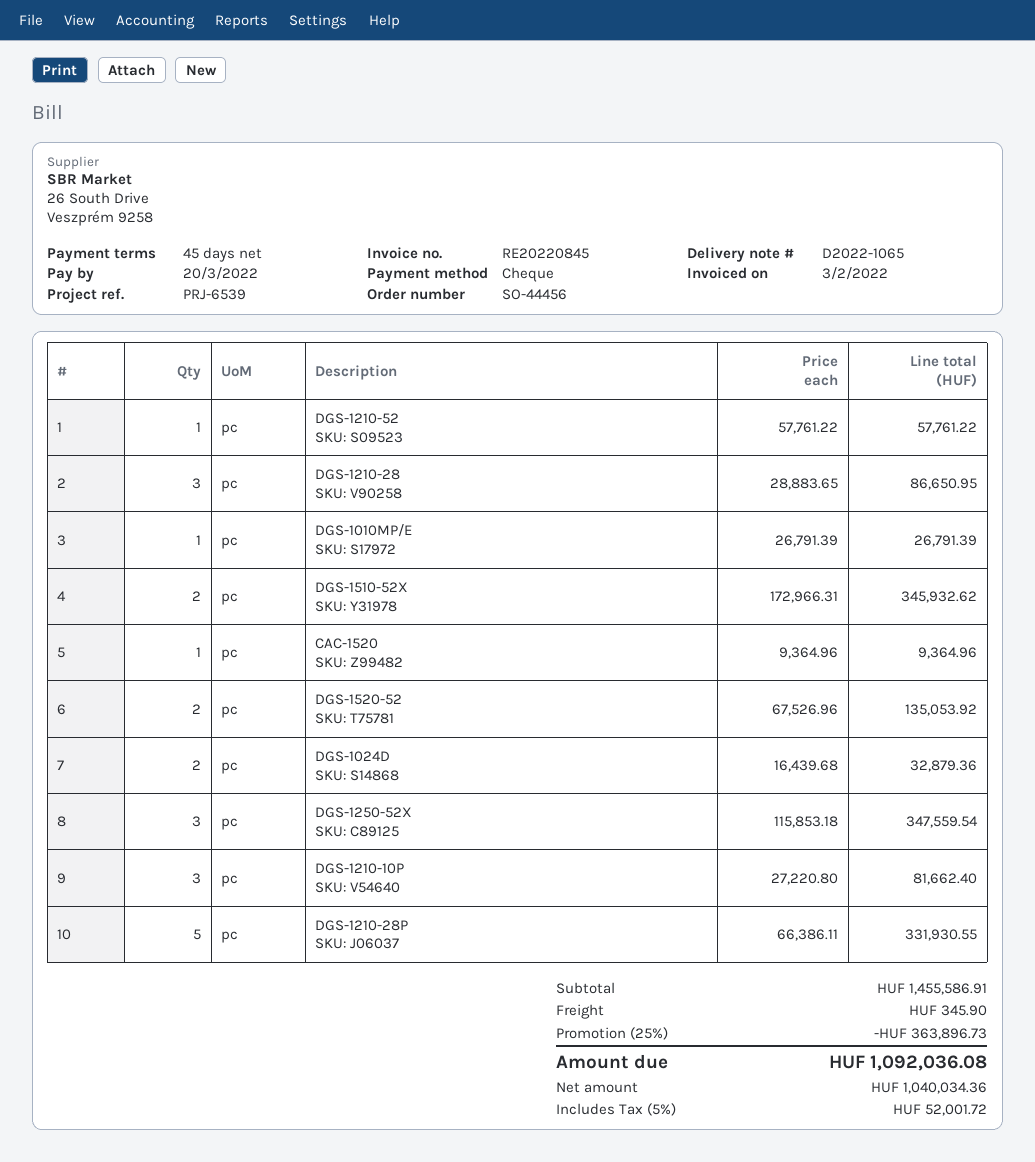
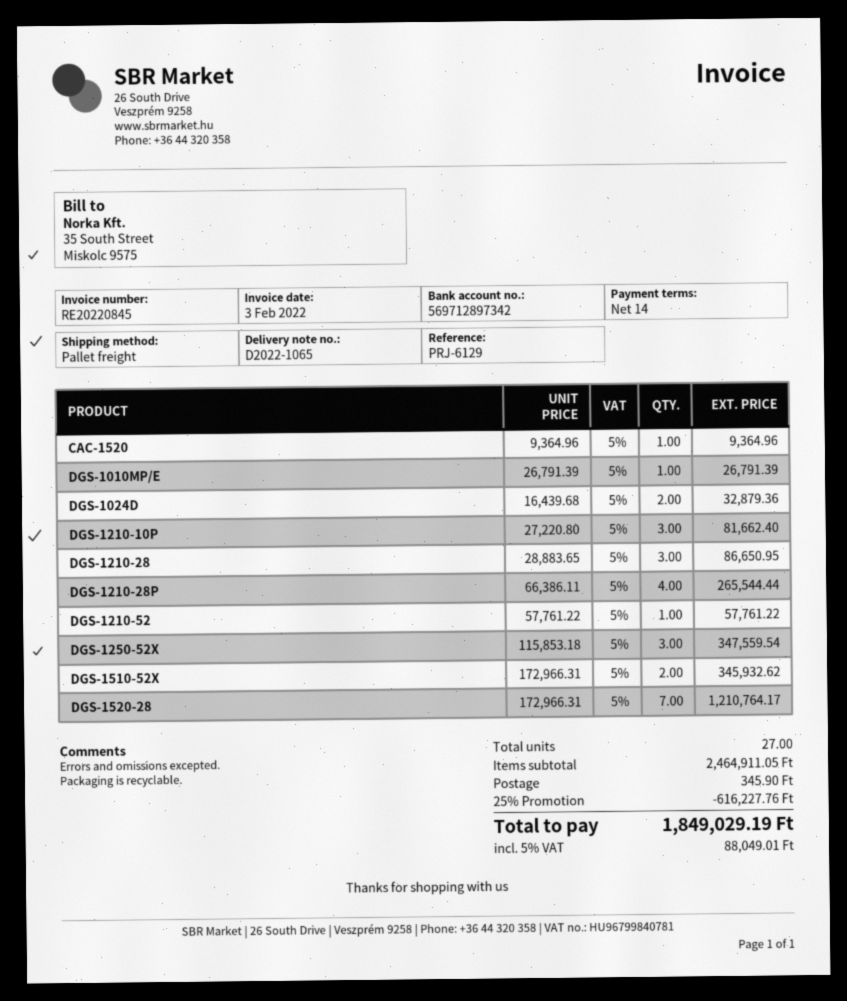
payment terms: 45 days -> 14 days
reference: PRJ-6539 -> PRJ-6129
DGS-1520-52: 2 x 67526.96 = 135053.92 -> none
DGS-1210-28P: 5 x 66386.11 = 331930.55 -> 4 x 66386.11 = 265544.44
DGS-1520-28: none -> 7 x 172966.31 = 1210764.17
subtotal: 1455586.91 -> 2464911.05
discount: 25% = 363896.73 -> 25% = 616227.76
tax: 5% = 52001.72 -> 5% = 88049.01
total: 1092036.08 -> 1849029.19

